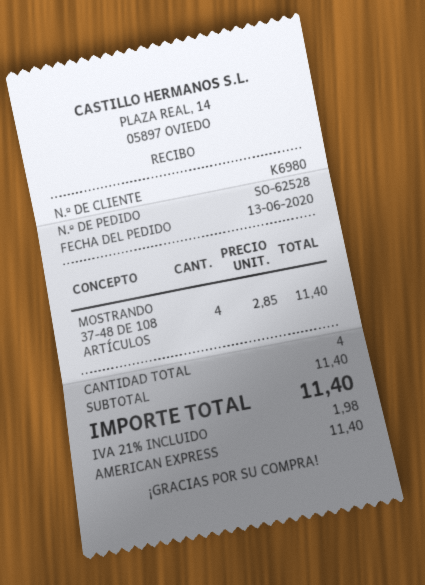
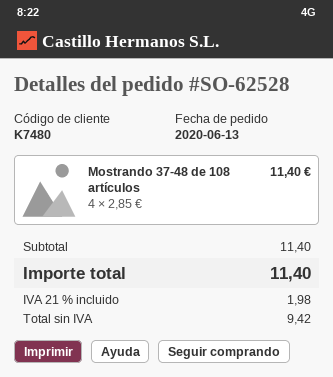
customer number: K6980 -> K7480

